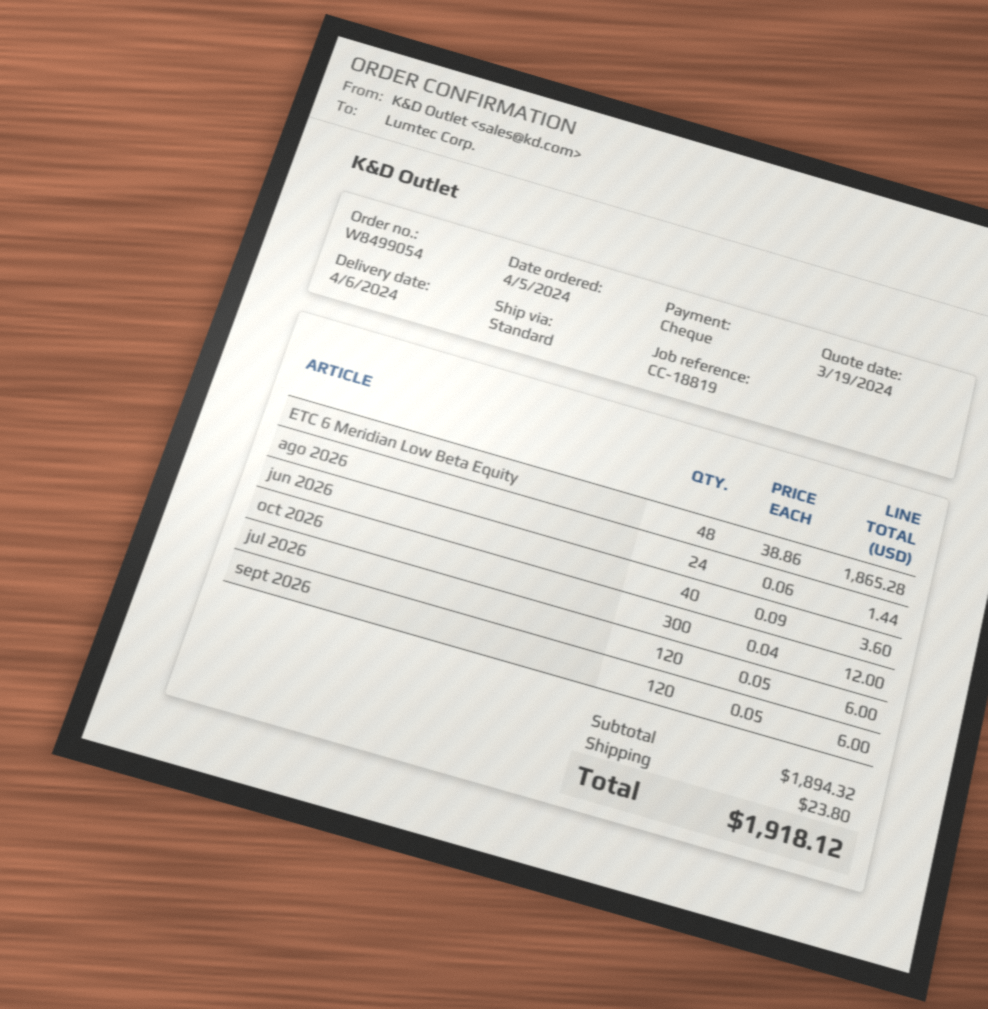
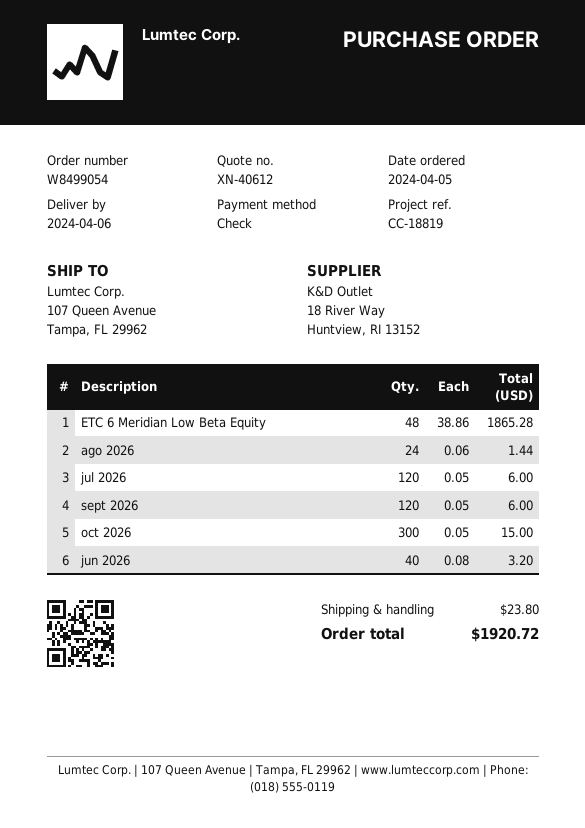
jun 2026: 40 x 0.09 = 3.60 -> 40 x 0.08 = 3.20
oct 2026: 300 x 0.04 = 12.00 -> 300 x 0.05 = 15.00
total: 1918.12 -> 1920.72

